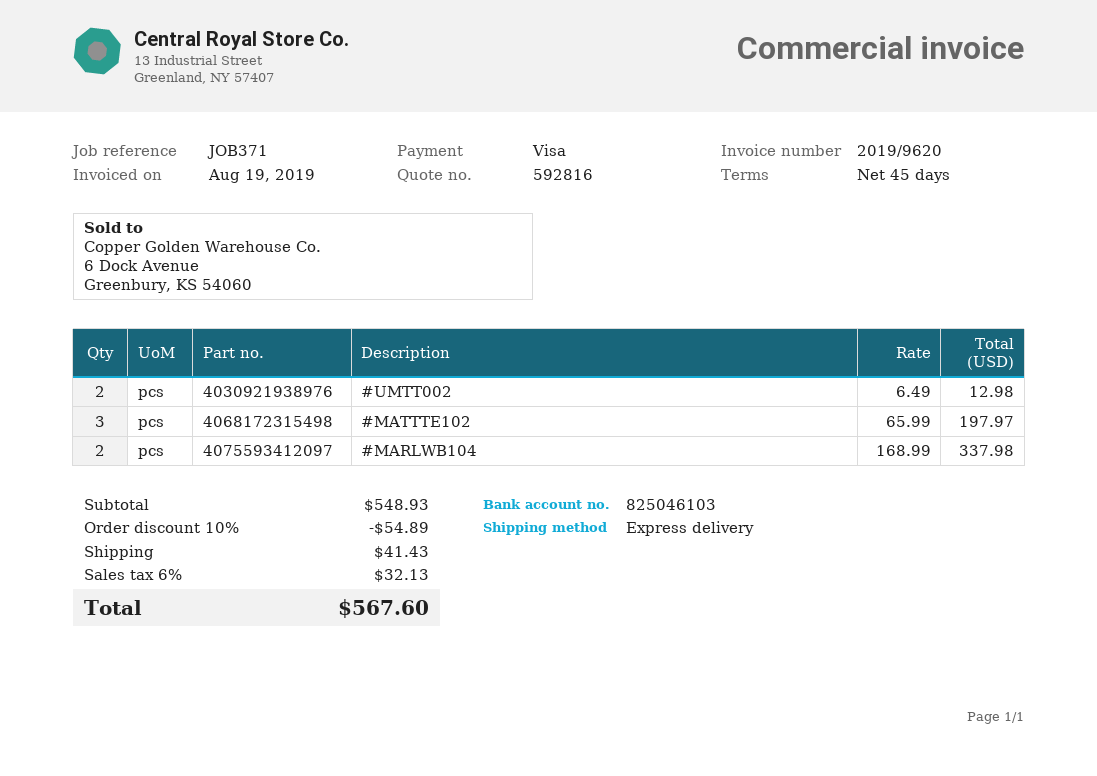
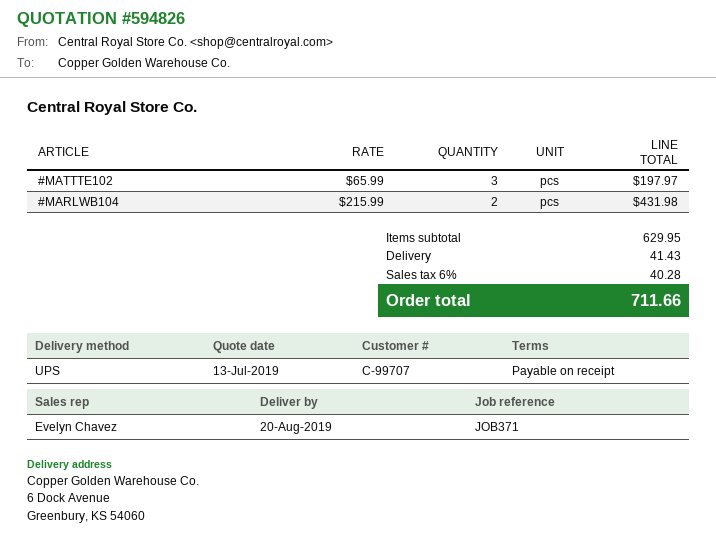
quote number: 592816 -> 594826
payment terms: 45 days -> on receipt
shipping method: express -> UPS
#UMTT002: 2 x 6.49 = 12.98 -> none
#MARLWB104: 2 x 168.99 = 337.98 -> 2 x 215.99 = 431.98
subtotal: 548.93 -> 629.95
discount: 10% = 54.89 -> none
tax: 6% = 32.13 -> 6% = 40.28
total: 567.60 -> 711.66

